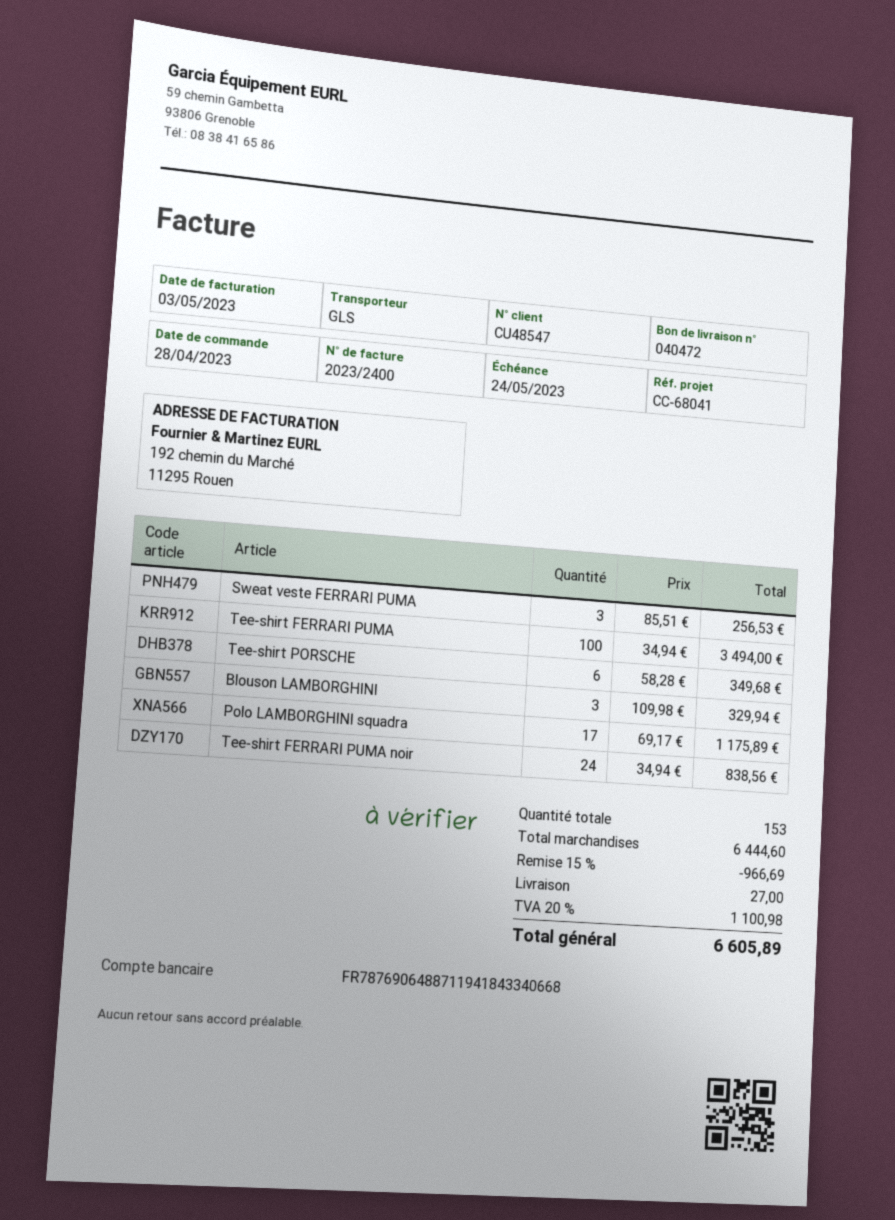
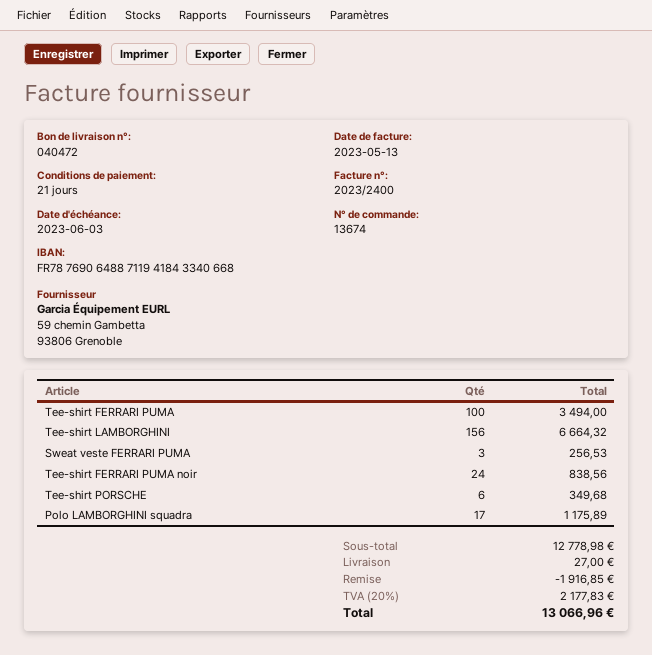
invoice date: 2023-05-03 -> 2023-05-13
due date: 2023-05-24 -> 2023-06-03
Blouson LAMBORGHINI: 3 for 329.94 -> none
Tee-shirt LAMBORGHINI: none -> 156 for 6664.32
subtotal: 6444.60 -> 12778.98
discount: 966.69 -> 1916.85
tax: 20% = 1100.98 -> 20% = 2177.83
total: 6605.89 -> 13066.96

